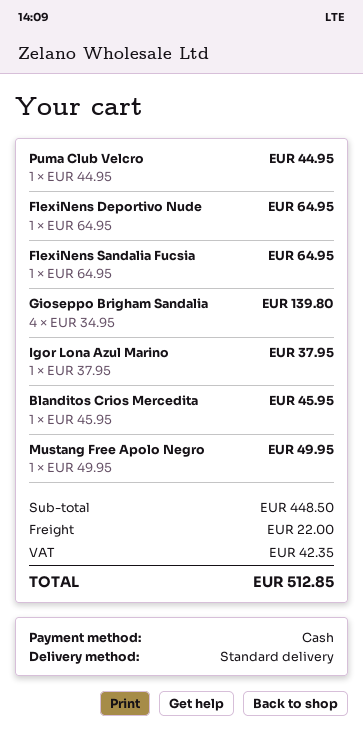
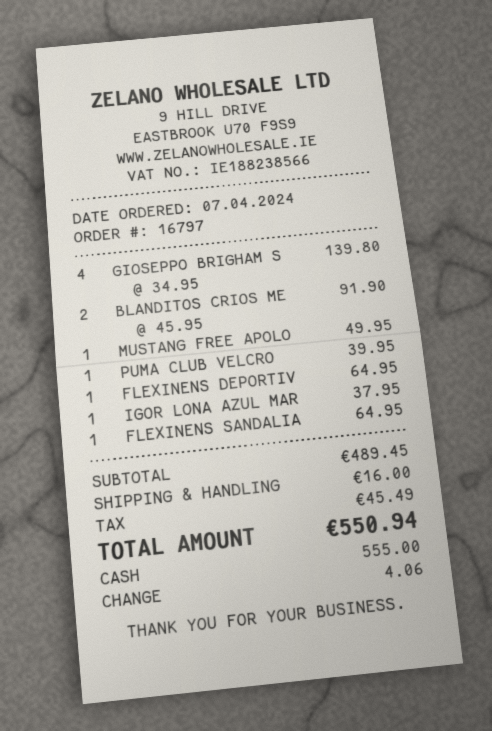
Puma Club Velcro: 1 x 44.95 = 44.95 -> 1 x 39.95 = 39.95
Blanditos Crios Mercedita: 1 x 45.95 = 45.95 -> 2 x 45.95 = 91.90
subtotal: 448.50 -> 489.45
shipping: 22.00 -> 16.00
tax: 42.35 -> 45.49
total: 512.85 -> 550.94

